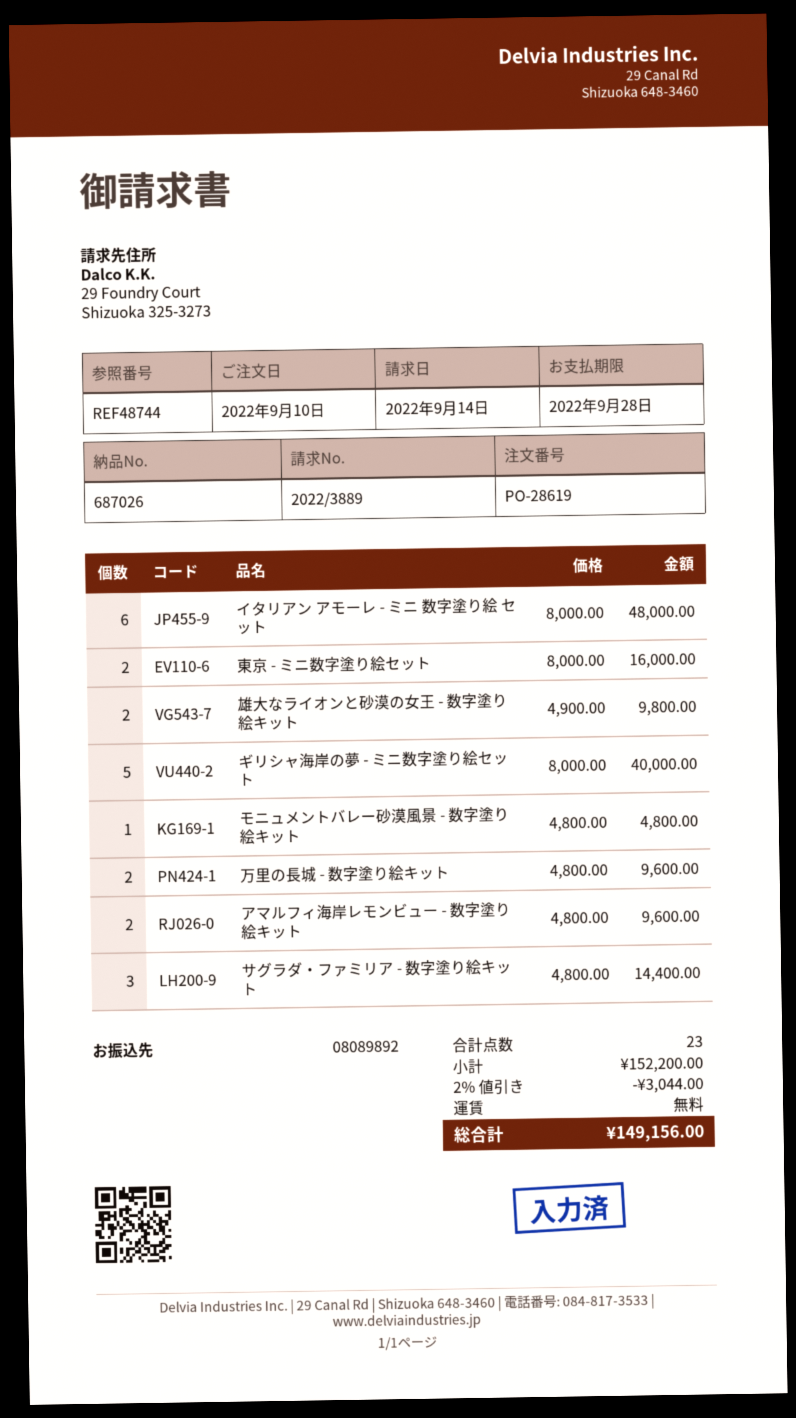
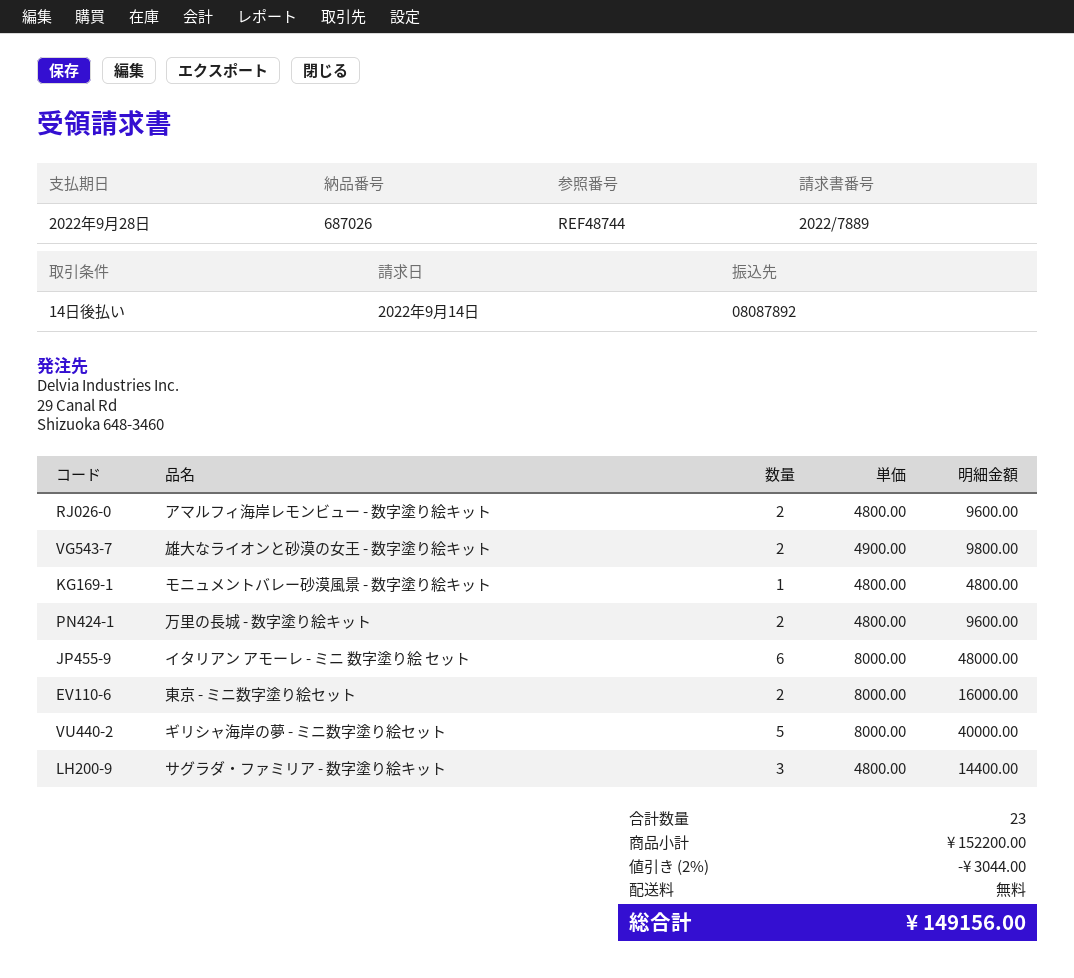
invoice number: 2022/3889 -> 2022/7889
bank account: 08089892 -> 08087892

